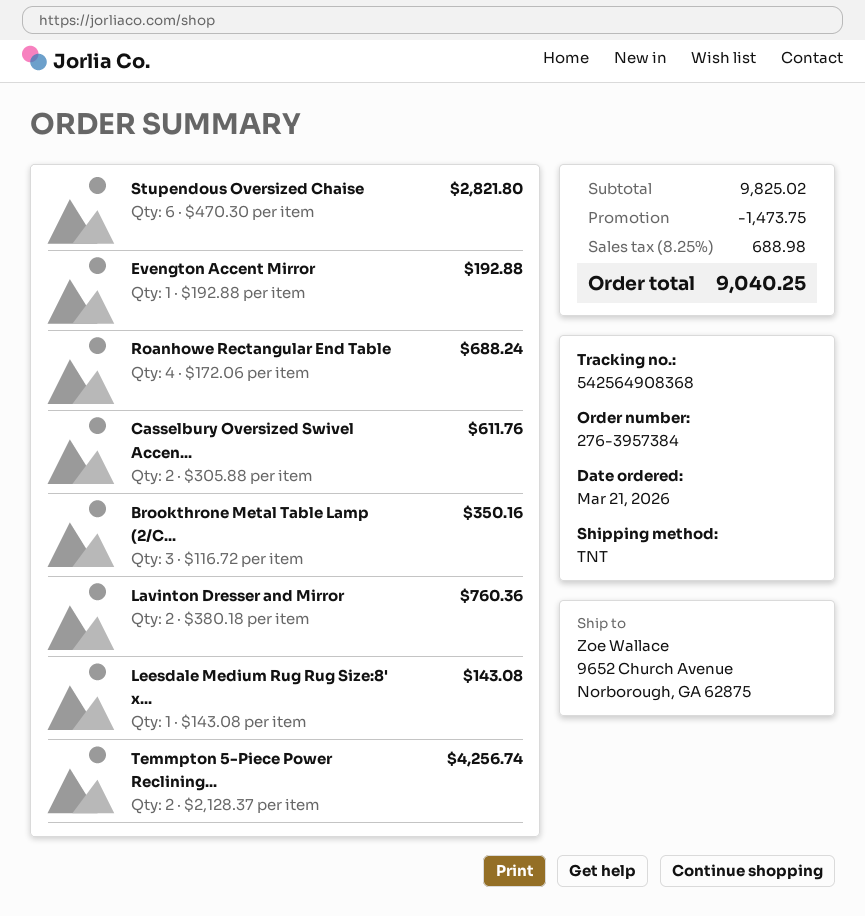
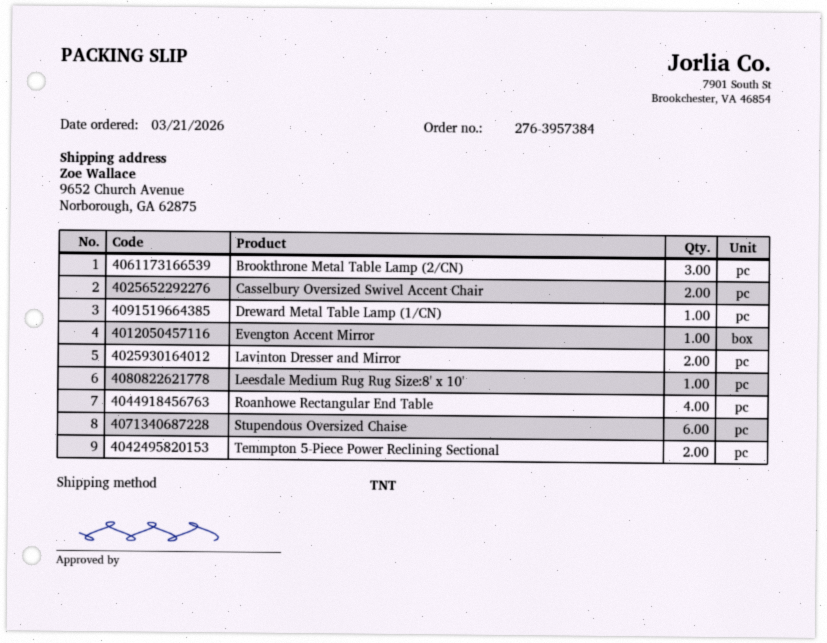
Dreward Metal Table Lamp (1/CN): none -> 1

